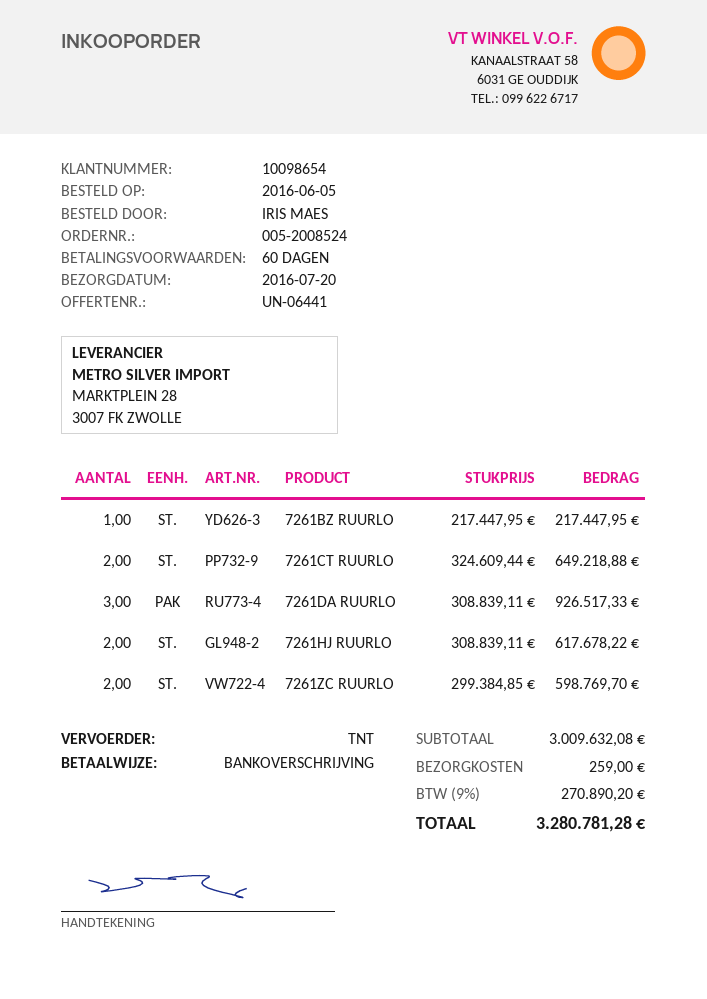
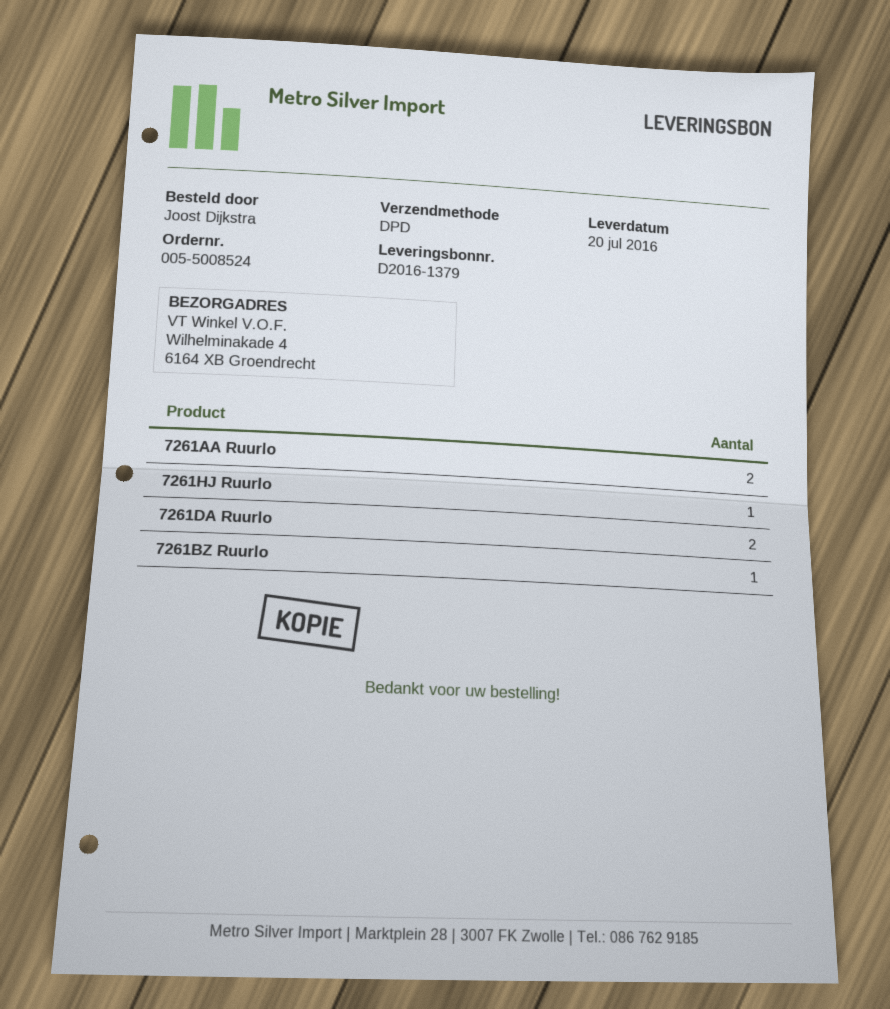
order number: 005-2008524 -> 005-5008524
ordered by: IRIS MAES -> Joost Dijkstra
shipping method: TNT -> DPD
7261CT RUURLO: 2 -> none
7261DA RUURLO: 3 -> 2
7261HJ RUURLO: 2 -> 1
7261ZC RUURLO: 2 -> none
7261AA Ruurlo: none -> 2

